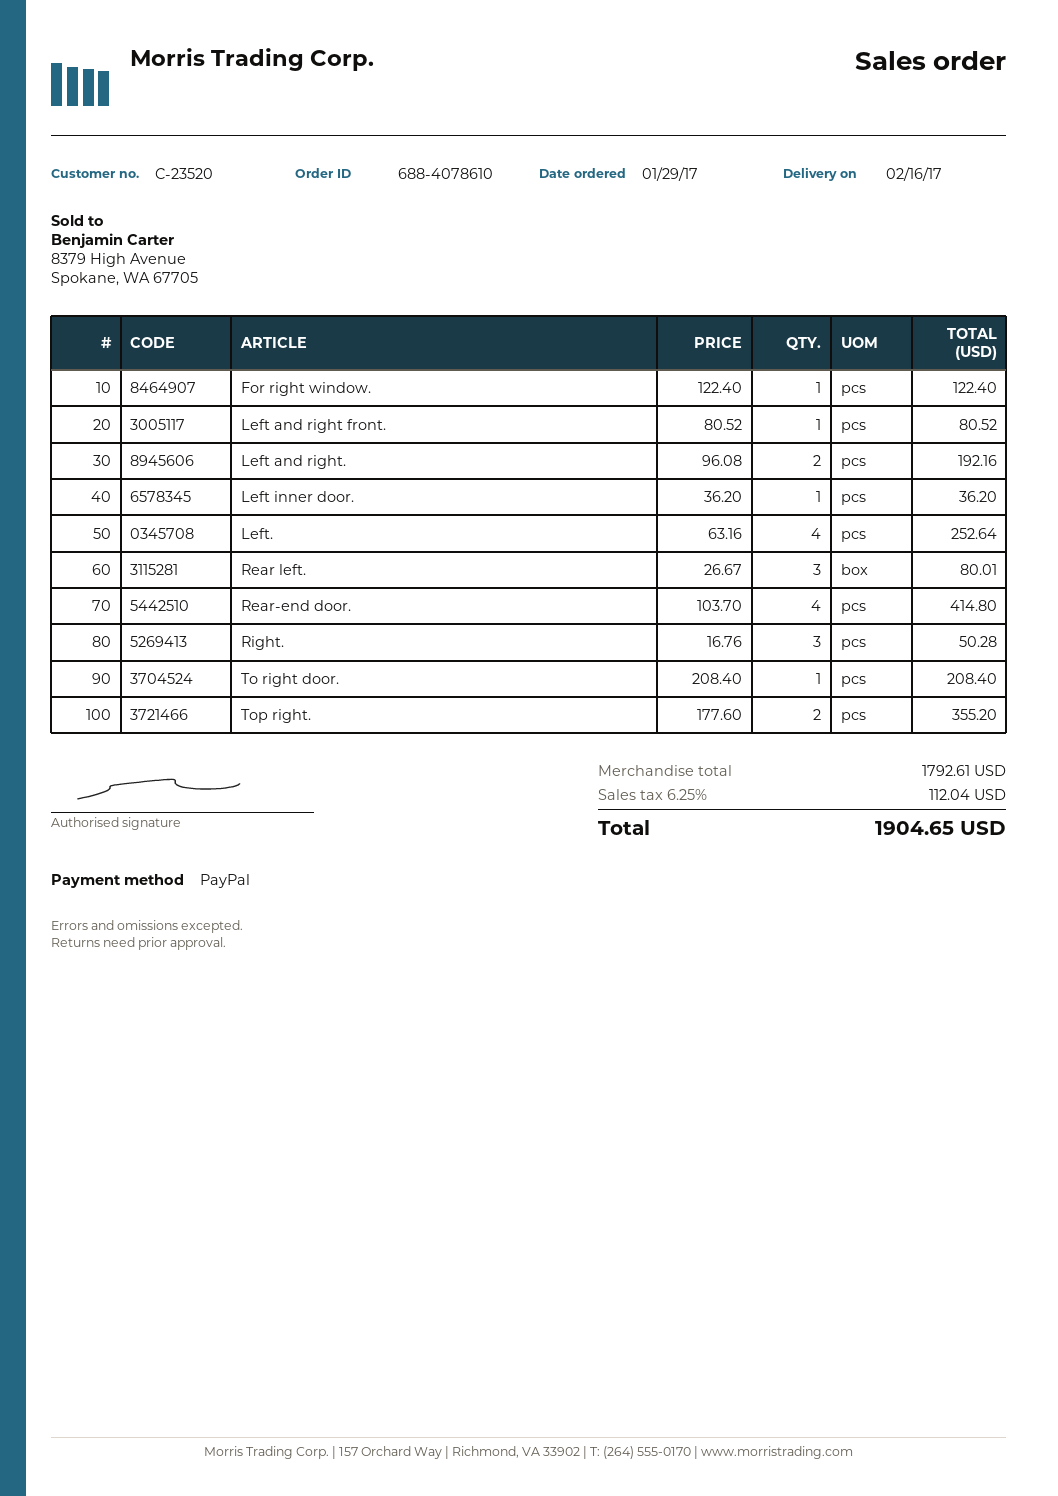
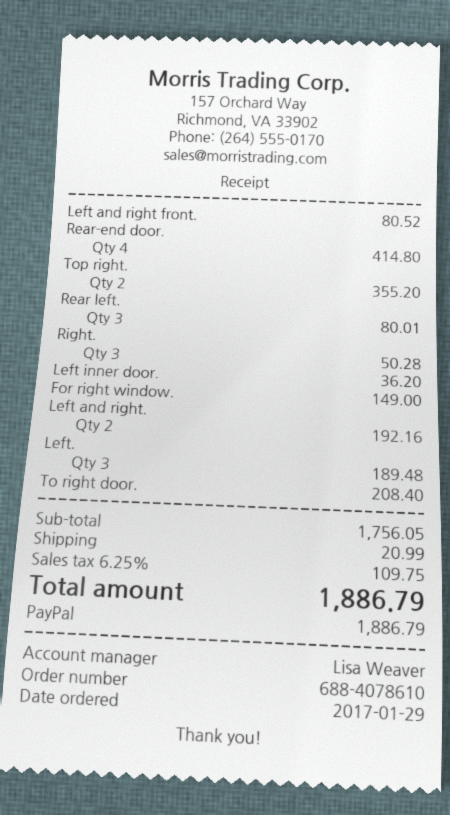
For right window.: 1 for 122.40 -> 1 for 149.00
Left.: 4 for 252.64 -> 3 for 189.48
subtotal: 1792.61 -> 1756.05
shipping: none -> 20.99
tax: 6.25% = 112.04 -> 6.25% = 109.75
total: 1904.65 -> 1886.79

